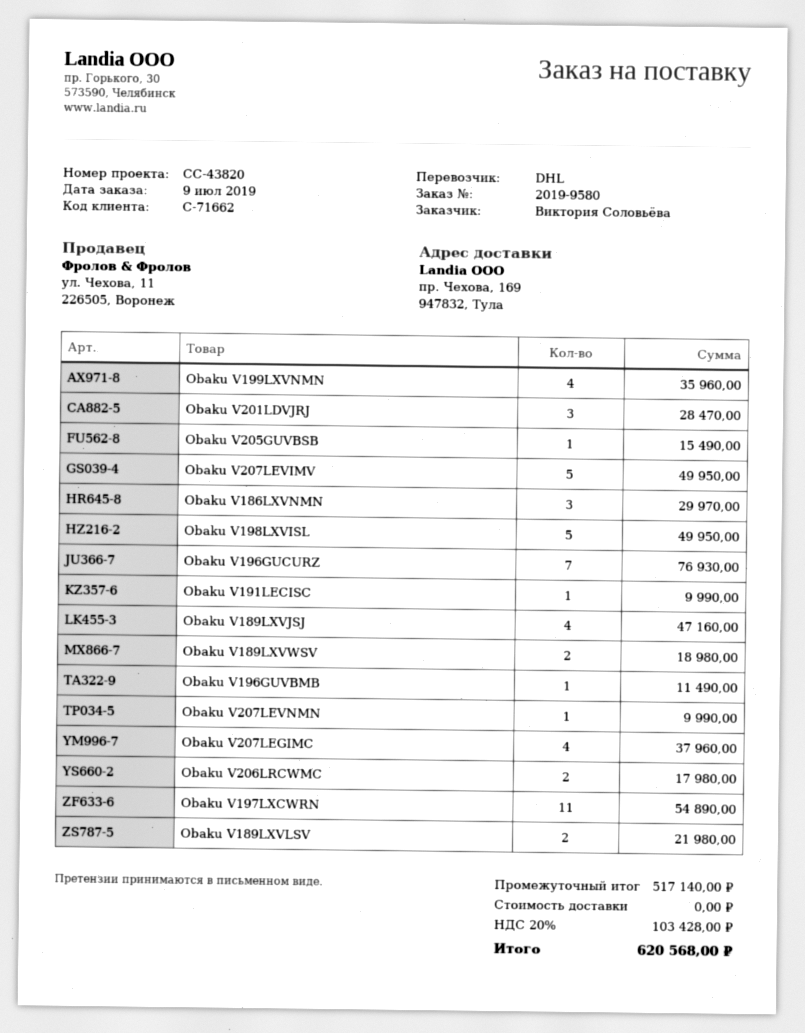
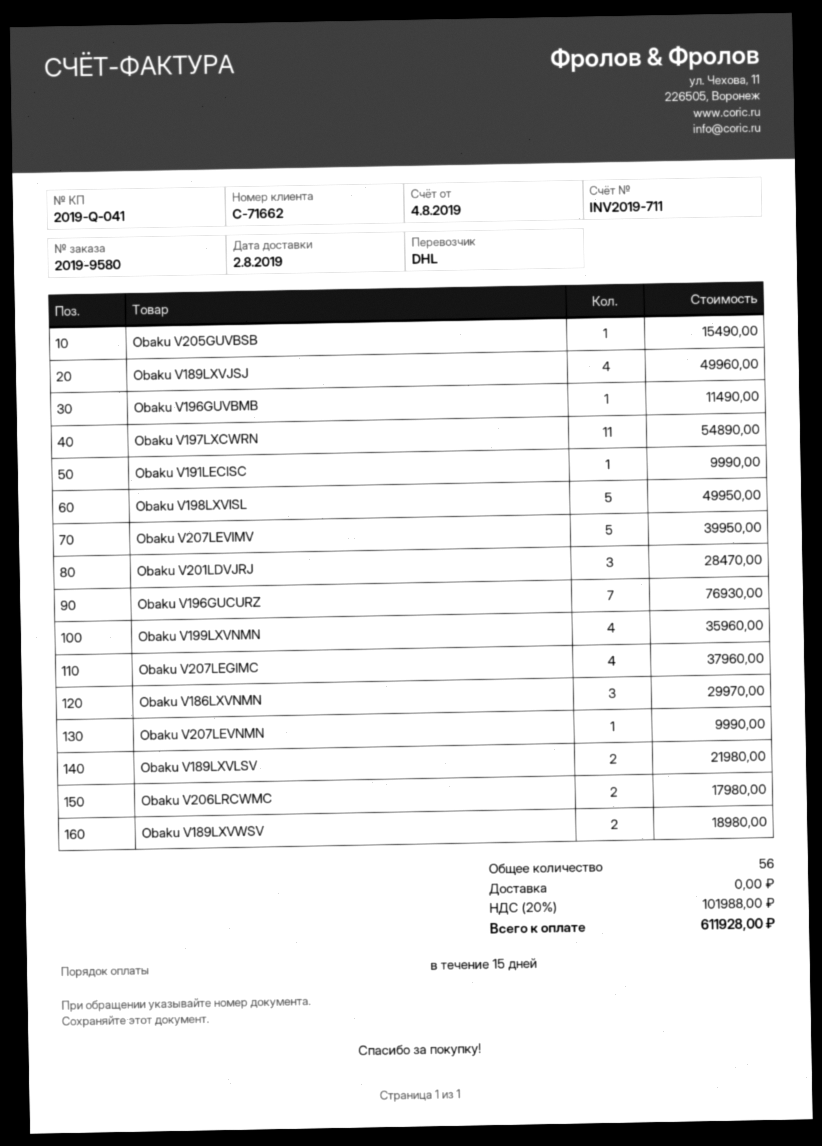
Obaku V207LEVIMV: 5 for 49950.00 -> 5 for 39950.00
Obaku V189LXVJSJ: 4 for 47160.00 -> 4 for 49960.00
tax: 20% = 103428.00 -> 20% = 101988.00
total: 620568.00 -> 611928.00

